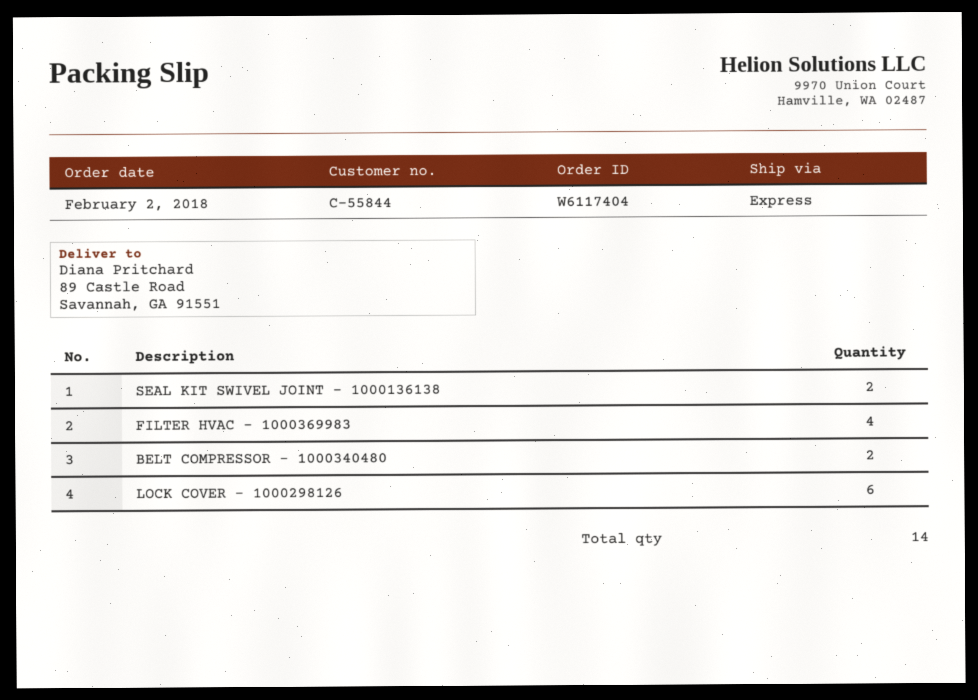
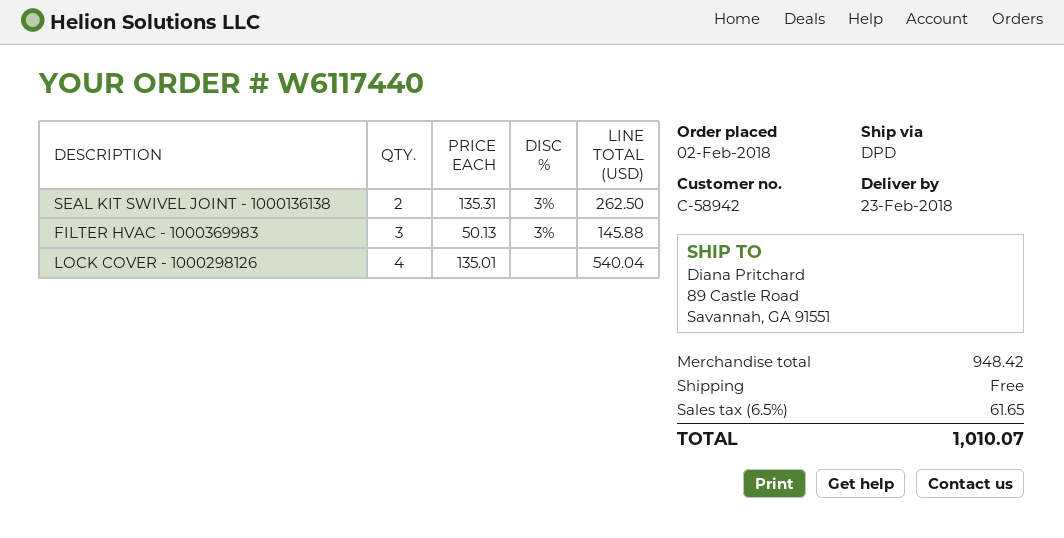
order number: W6117404 -> W6117440
customer number: C-55844 -> C-58942
shipping method: express -> DPD
FILTER HVAC - 1000369983: 4 -> 3
BELT COMPRESSOR - 1000340480: 2 -> none
LOCK COVER - 1000298126: 6 -> 4

